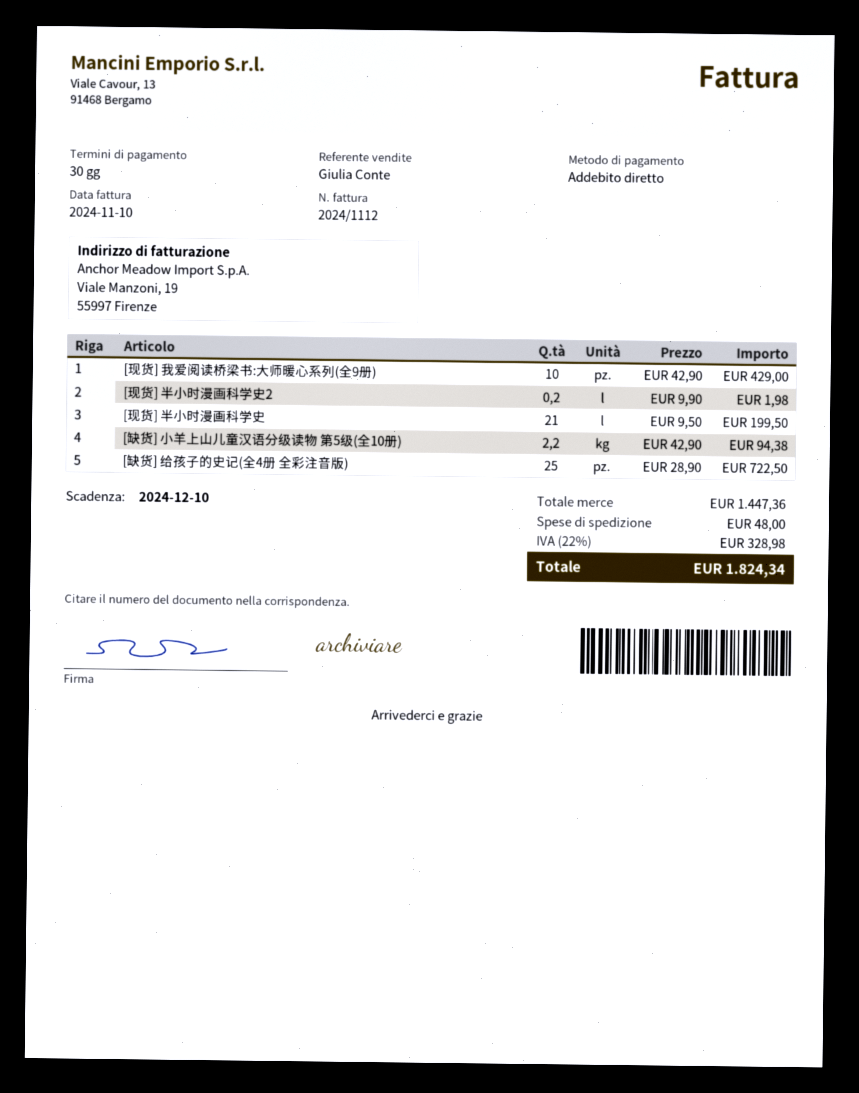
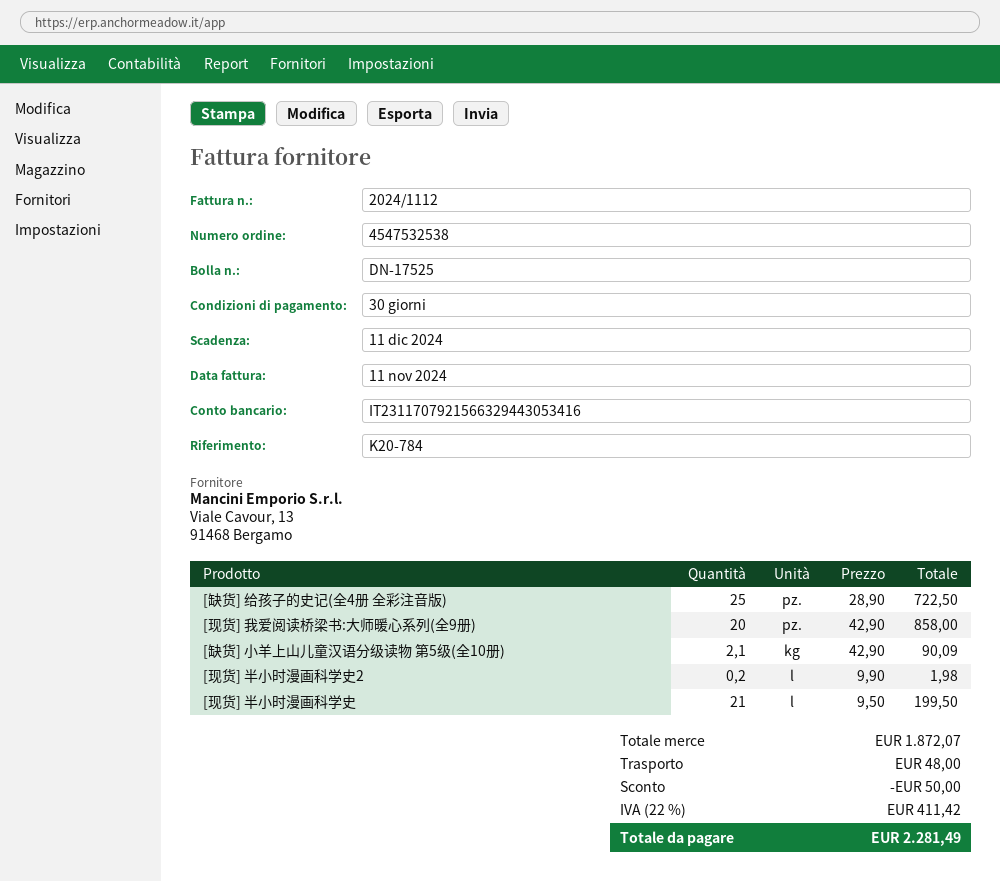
invoice date: 2024-11-10 -> 2024-11-11
due date: 2024-12-10 -> 2024-12-11
[现货] 我爱阅读桥梁书:大师暖心系列(全9册): 10 x 42.90 = 429.00 -> 20 x 42.90 = 858.00
[缺货] 小羊上山儿童汉语分级读物 第5级(全10册): 2.2 x 42.90 = 94.38 -> 2.1 x 42.90 = 90.09
subtotal: 1447.36 -> 1872.07
discount: none -> 50.00
tax: 22% = 328.98 -> 22% = 411.42
total: 1824.34 -> 2281.49

